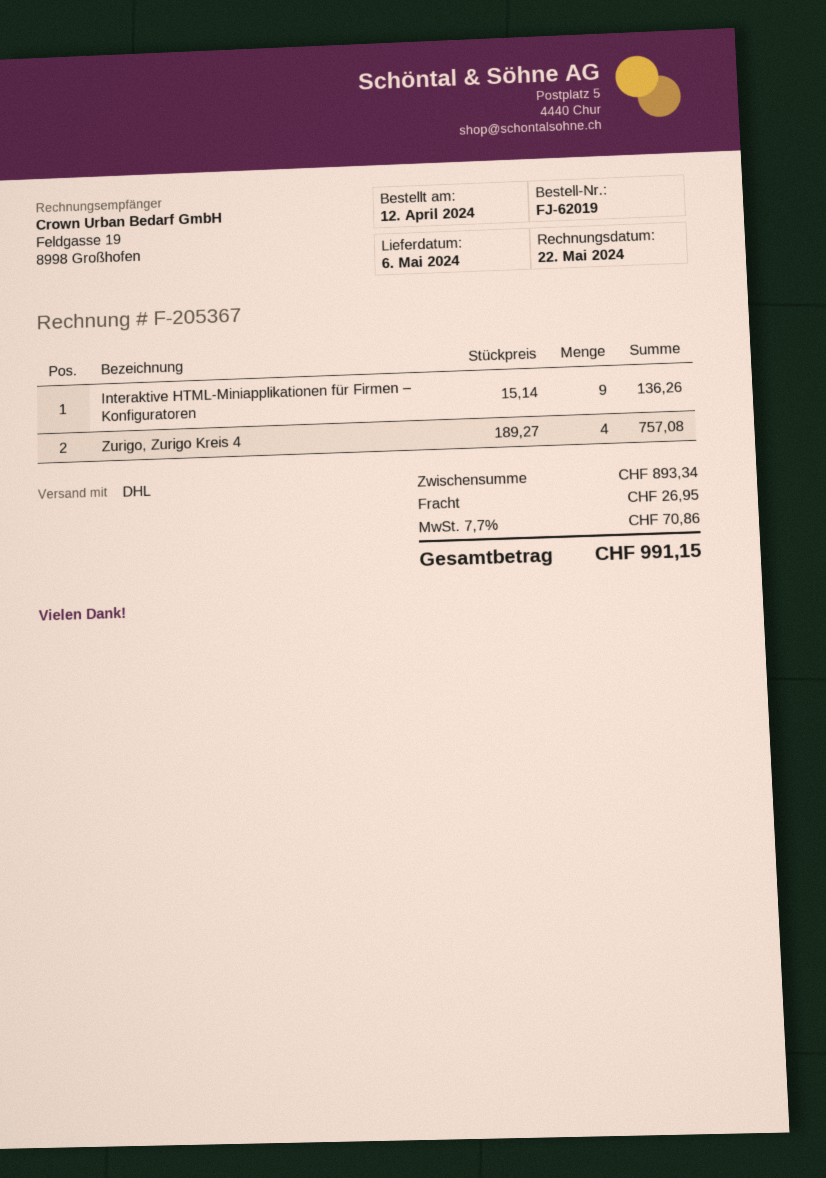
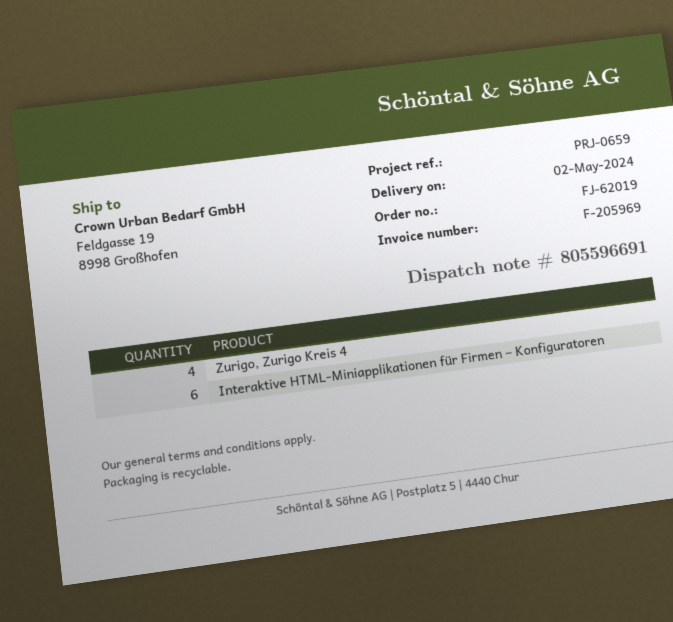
delivery date: 2024-05-06 -> 2024-05-02
invoice number: F-205367 -> F-205969
Interaktive HTML‑Miniapplikationen für Firmen – Konfiguratoren: 9 -> 6

